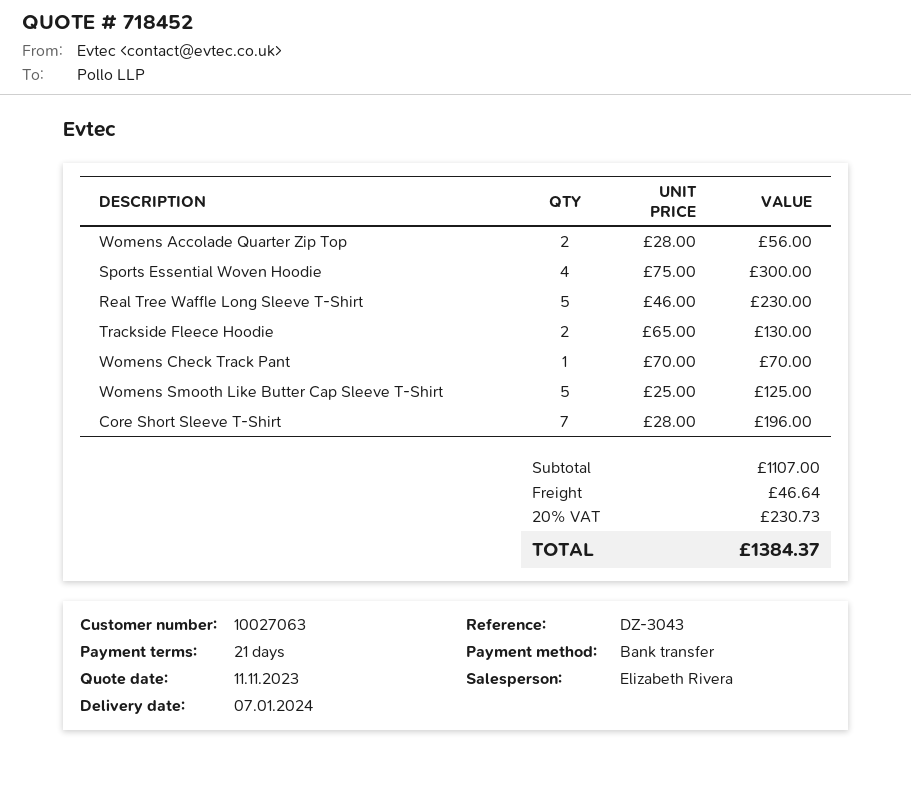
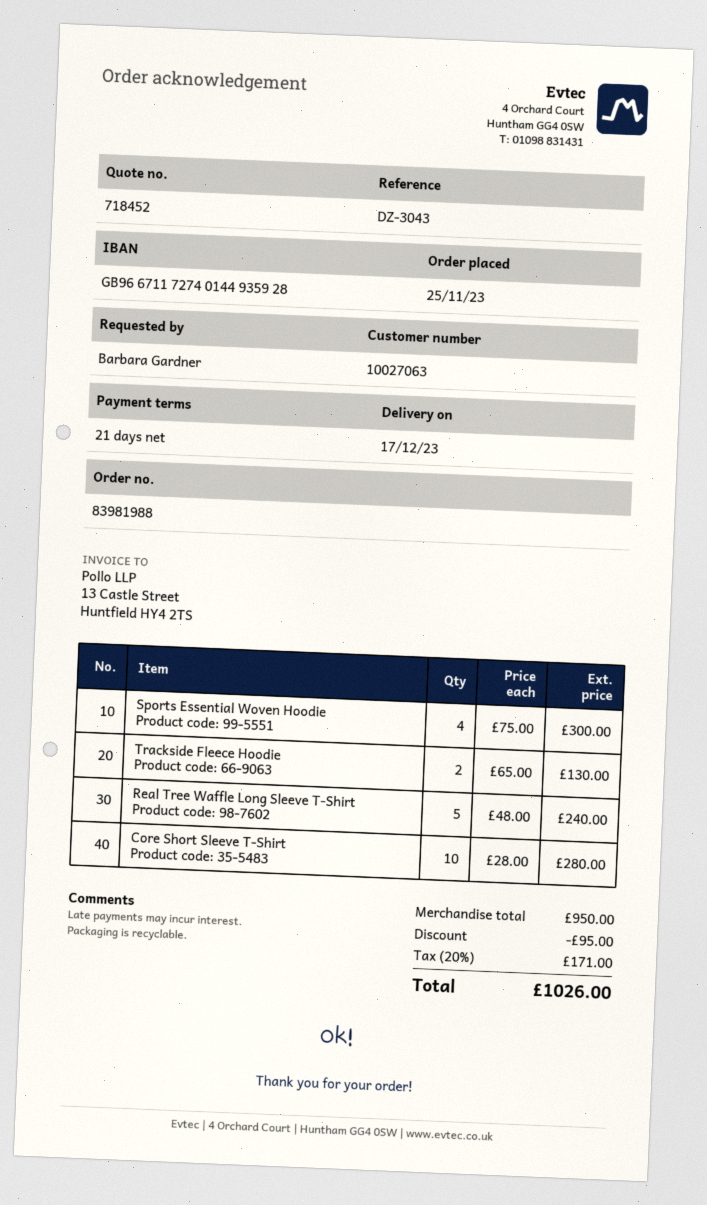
delivery date: 2024-01-07 -> 2023-12-17
Womens Accolade Quarter Zip Top: 2 x 28.00 = 56.00 -> none
Real Tree Waffle Long Sleeve T-Shirt: 5 x 46.00 = 230.00 -> 5 x 48.00 = 240.00
Womens Check Track Pant: 1 x 70.00 = 70.00 -> none
Womens Smooth Like Butter Cap Sleeve T-Shirt: 5 x 25.00 = 125.00 -> none
Core Short Sleeve T-Shirt: 7 x 28.00 = 196.00 -> 10 x 28.00 = 280.00
subtotal: 1107.00 -> 950.00
discount: none -> 95.00
shipping: 46.64 -> none
tax: 20% = 230.73 -> 20% = 171.00
total: 1384.37 -> 1026.00

